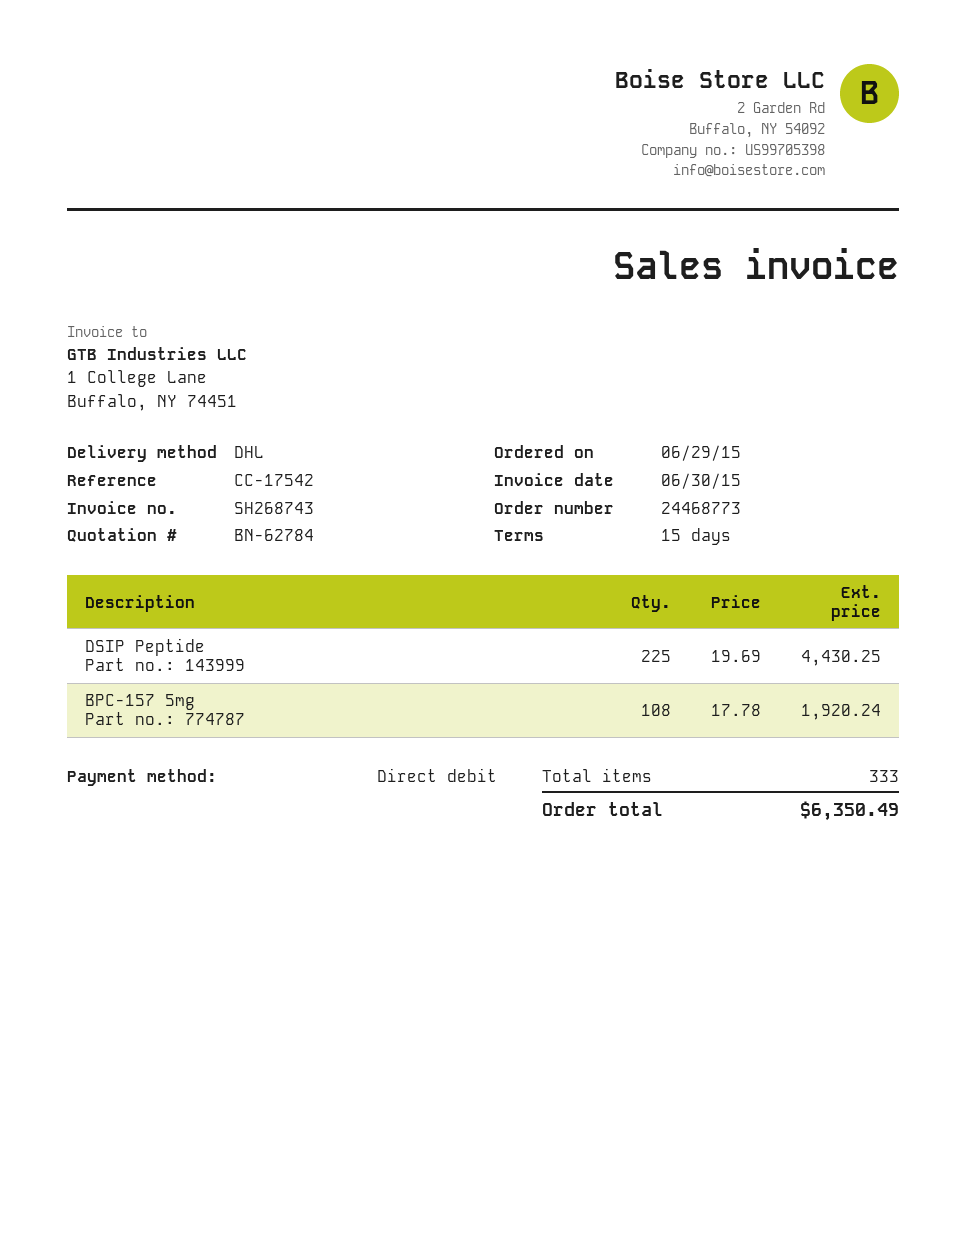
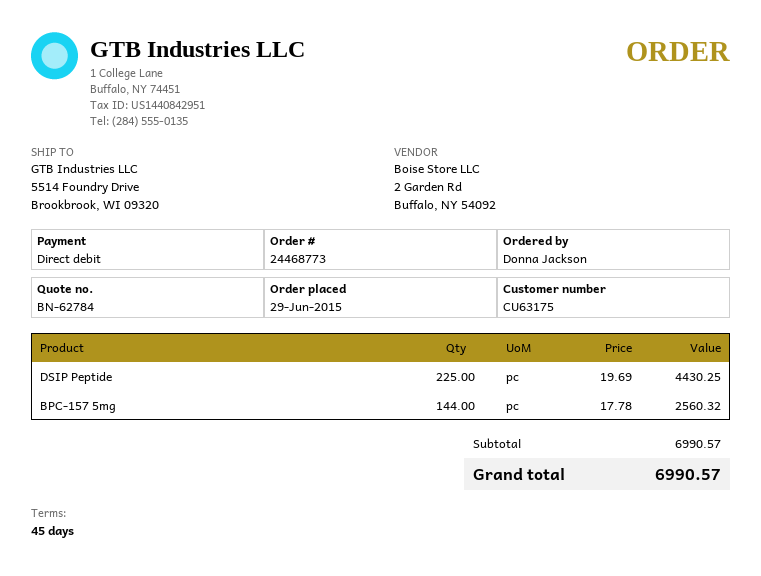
payment terms: 15 days -> 45 days
BPC-157 5mg: 108 x 17.78 = 1920.24 -> 144 x 17.78 = 2560.32
total: 6350.49 -> 6990.57

